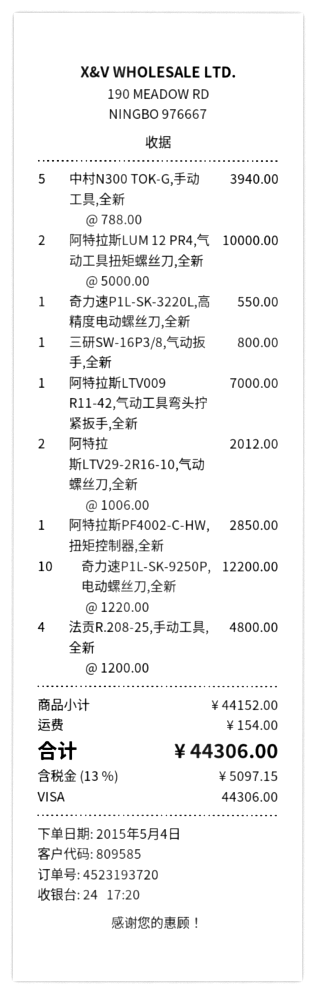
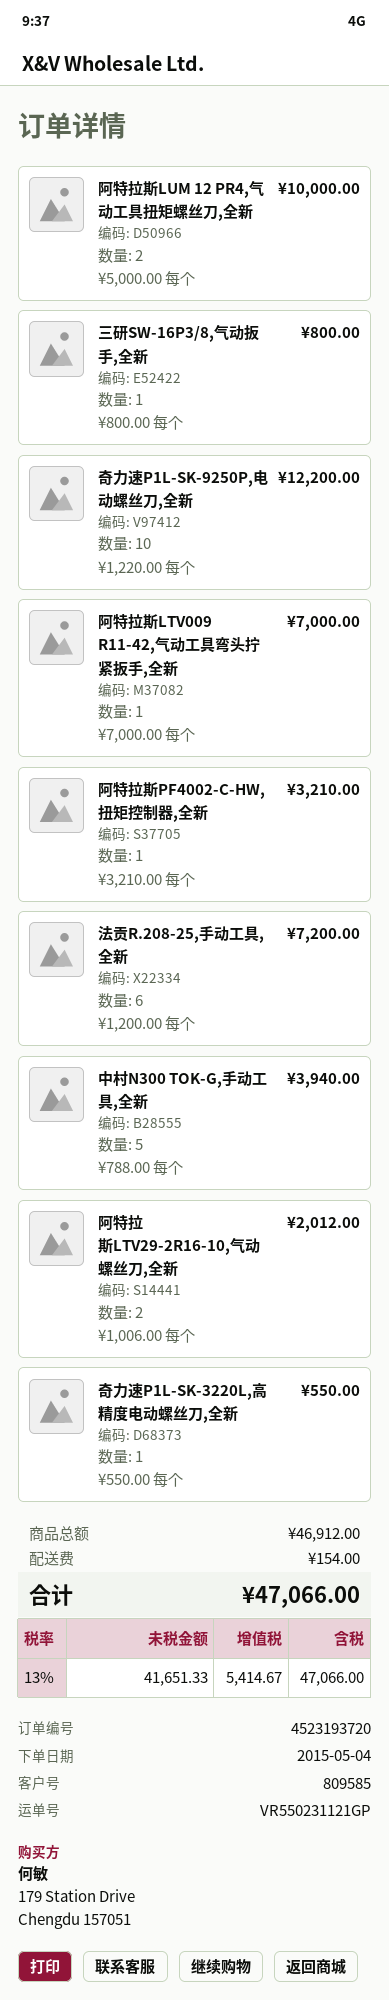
阿特拉斯PF4002-C-HW,扭矩控制器,全新: 1 x 2850.00 = 2850.00 -> 1 x 3210.00 = 3210.00
法贡R.208-25,手动工具,全新: 4 x 1200.00 = 4800.00 -> 6 x 1200.00 = 7200.00
subtotal: 44152.00 -> 46912.00
tax: 13% = 5097.15 -> 13% = 5414.67
total: 44306.00 -> 47066.00

